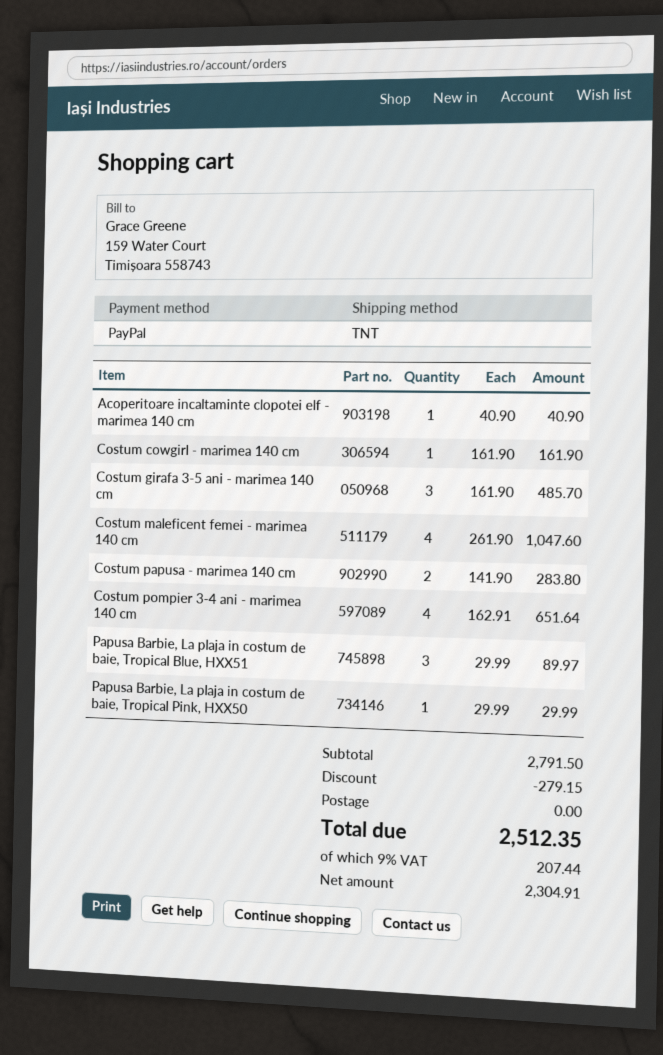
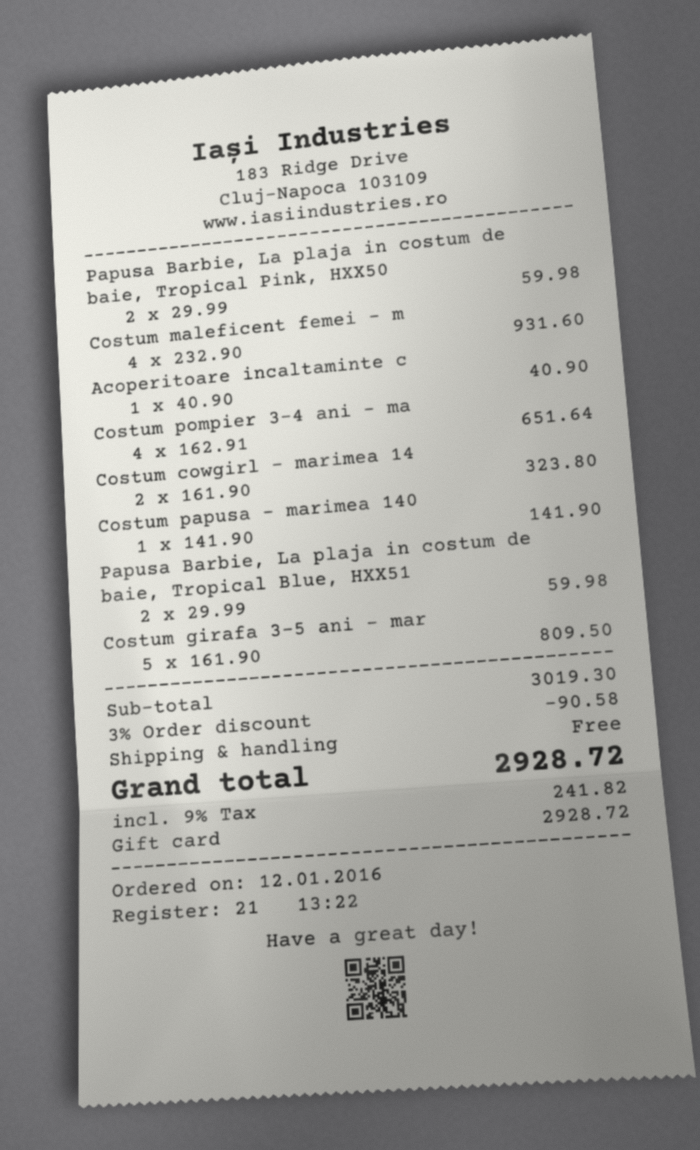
payment method: PayPal -> gift card
Costum cowgirl - marimea 140 cm: 1 x 161.90 = 161.90 -> 2 x 161.90 = 323.80
Costum girafa 3-5 ani - marimea 140 cm: 3 x 161.90 = 485.70 -> 5 x 161.90 = 809.50
Costum maleficent femei - marimea 140 cm: 4 x 261.90 = 1047.60 -> 4 x 232.90 = 931.60
Costum papusa - marimea 140 cm: 2 x 141.90 = 283.80 -> 1 x 141.90 = 141.90
Papusa Barbie, La plaja in costum de baie, Tropical Blue, HXX51: 3 x 29.99 = 89.97 -> 2 x 29.99 = 59.98
Papusa Barbie, La plaja in costum de baie, Tropical Pink, HXX50: 1 x 29.99 = 29.99 -> 2 x 29.99 = 59.98
subtotal: 2791.50 -> 3019.30
discount: 279.15 -> 90.58
tax: 9% = 207.44 -> 9% = 241.82
total: 2512.35 -> 2928.72

